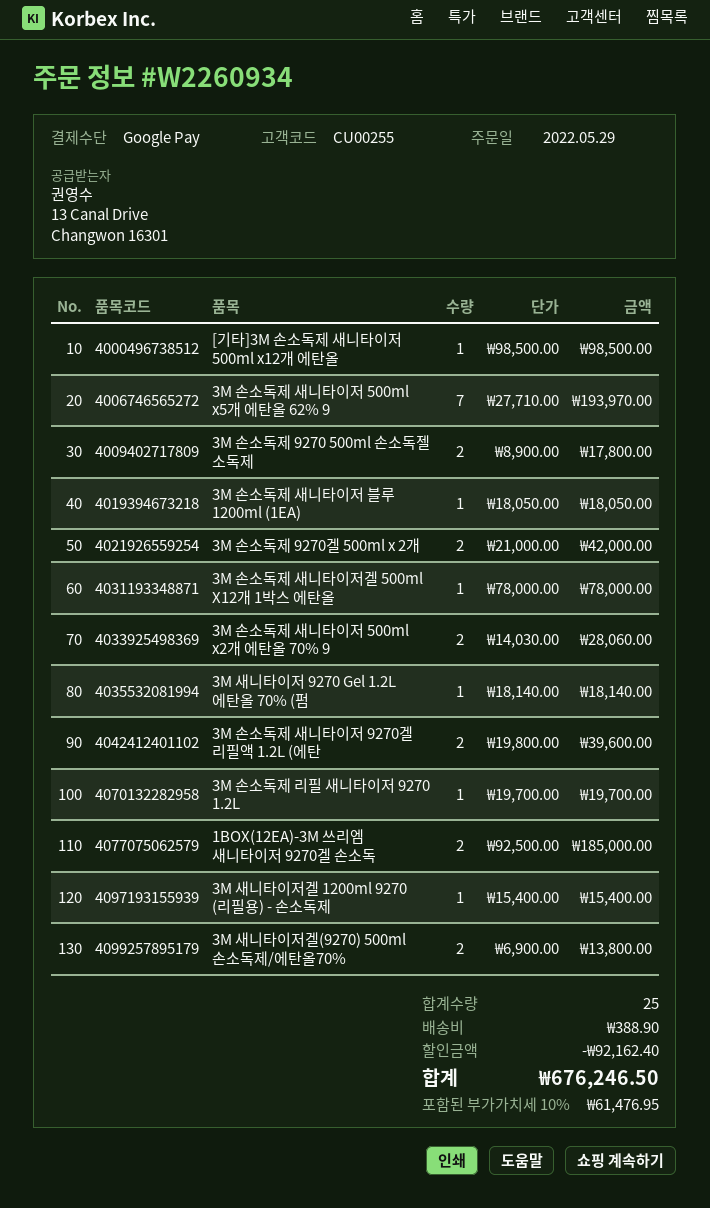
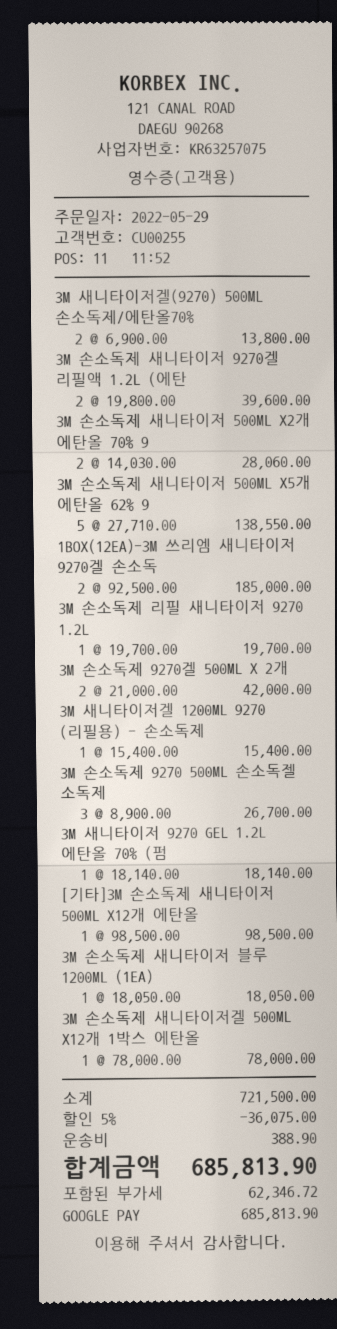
3M 손소독제 새니타이저 500ml x5개 에탄올 62% 9: 7 x 27710.00 = 193970.00 -> 5 x 27710.00 = 138550.00
3M 손소독제 9270 500ml 손소독젤 소독제: 2 x 8900.00 = 17800.00 -> 3 x 8900.00 = 26700.00
discount: 92162.40 -> 36075.00
tax: 61476.95 -> 62346.72
total: 676246.50 -> 685813.90

